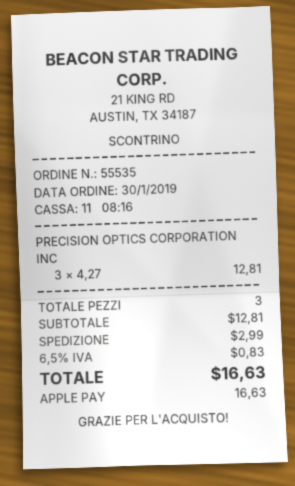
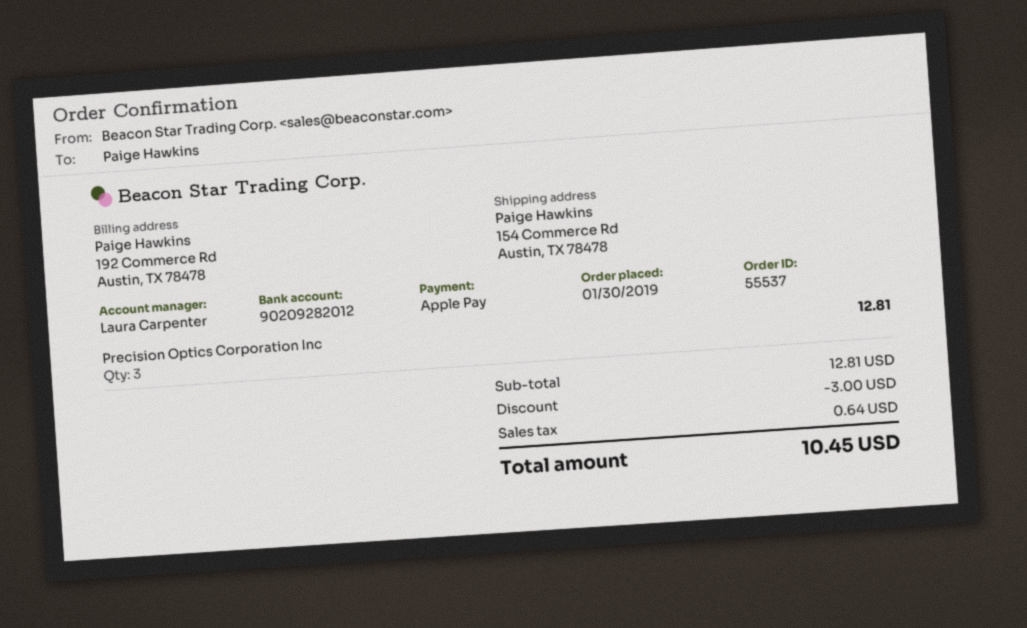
order number: 55535 -> 55537
discount: none -> 3.00
shipping: 2.99 -> none
tax: 0.83 -> 0.64
total: 16.63 -> 10.45

